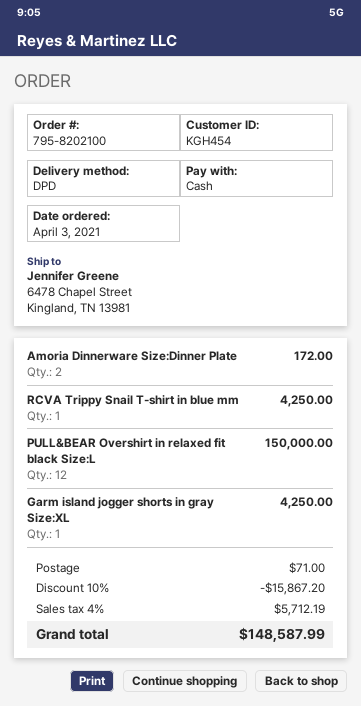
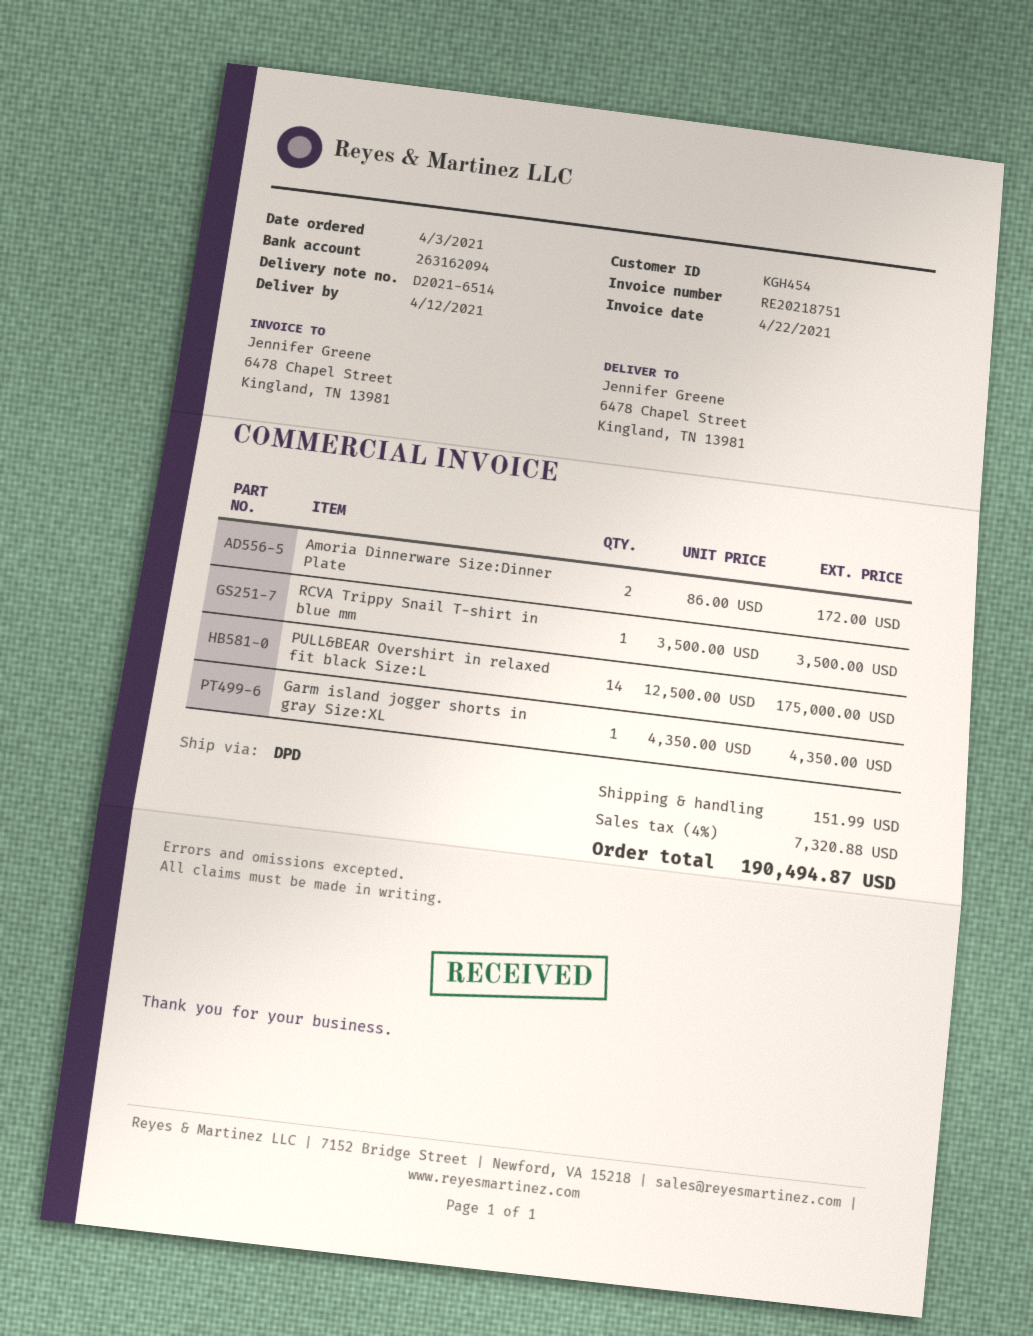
RCVA Trippy Snail T-shirt in blue mm: 1 for 4250.00 -> 1 for 3500.00
PULL&BEAR Overshirt in relaxed fit black Size:L: 12 for 150000.00 -> 14 for 175000.00
Garm island jogger shorts in gray Size:XL: 1 for 4250.00 -> 1 for 4350.00
discount: 10% = 15867.20 -> none
shipping: 71.00 -> 151.99
tax: 4% = 5712.19 -> 4% = 7320.88
total: 148587.99 -> 190494.87

